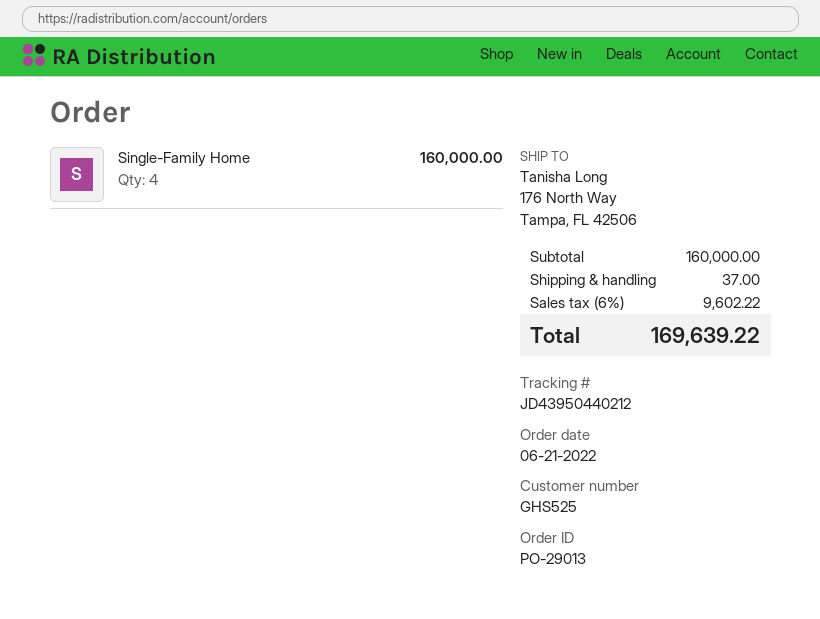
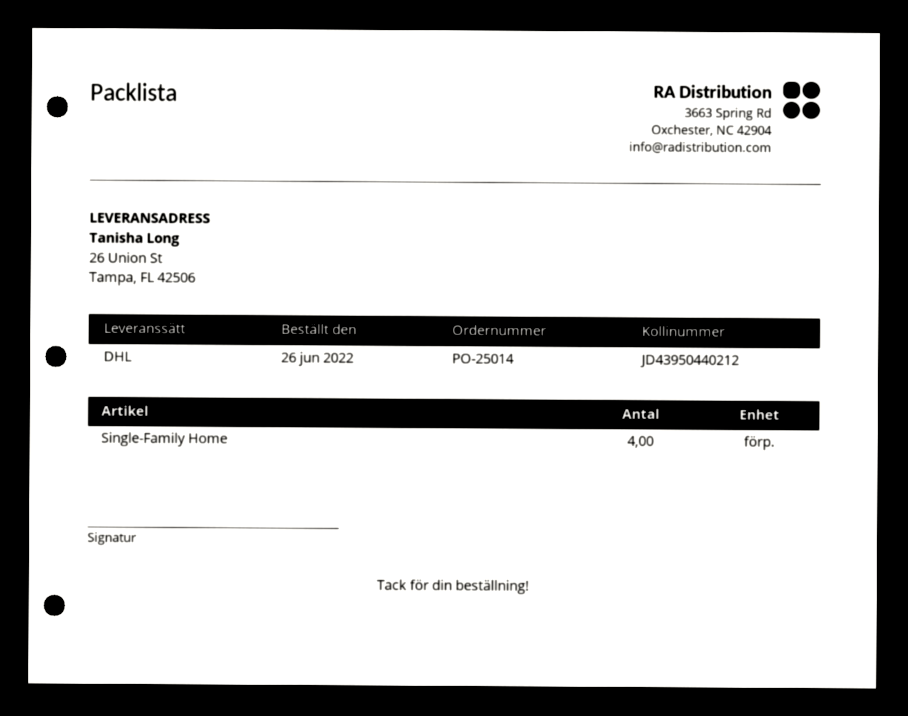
order number: PO-29013 -> PO-25014
order date: 2022-06-21 -> 2022-06-26
ship to: 176 North Way, Tampa, FL 42506 -> 26 Union St, Tampa, FL 42506

